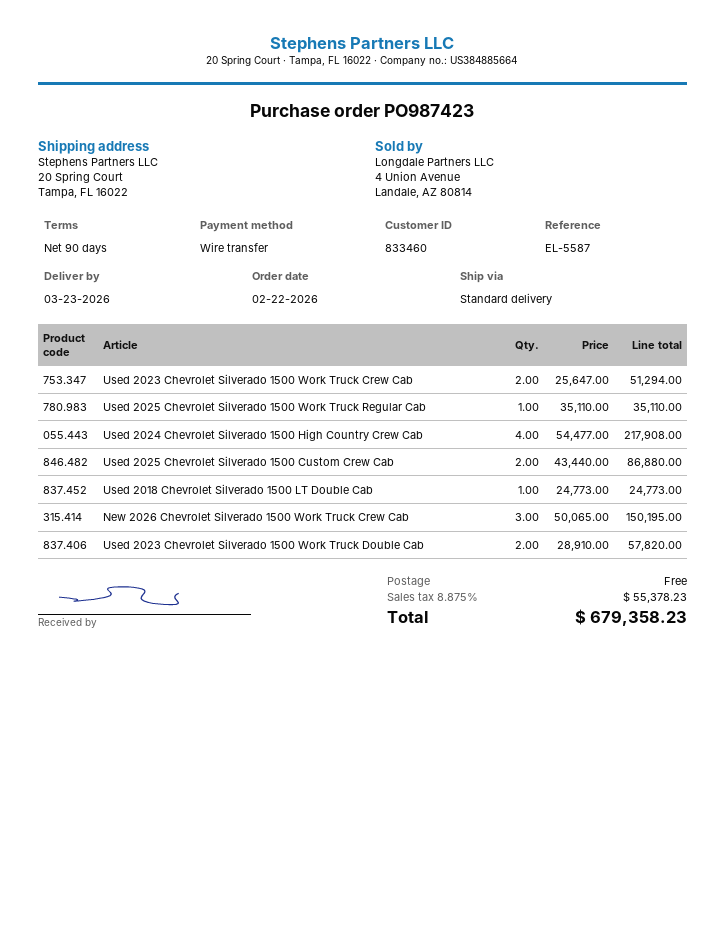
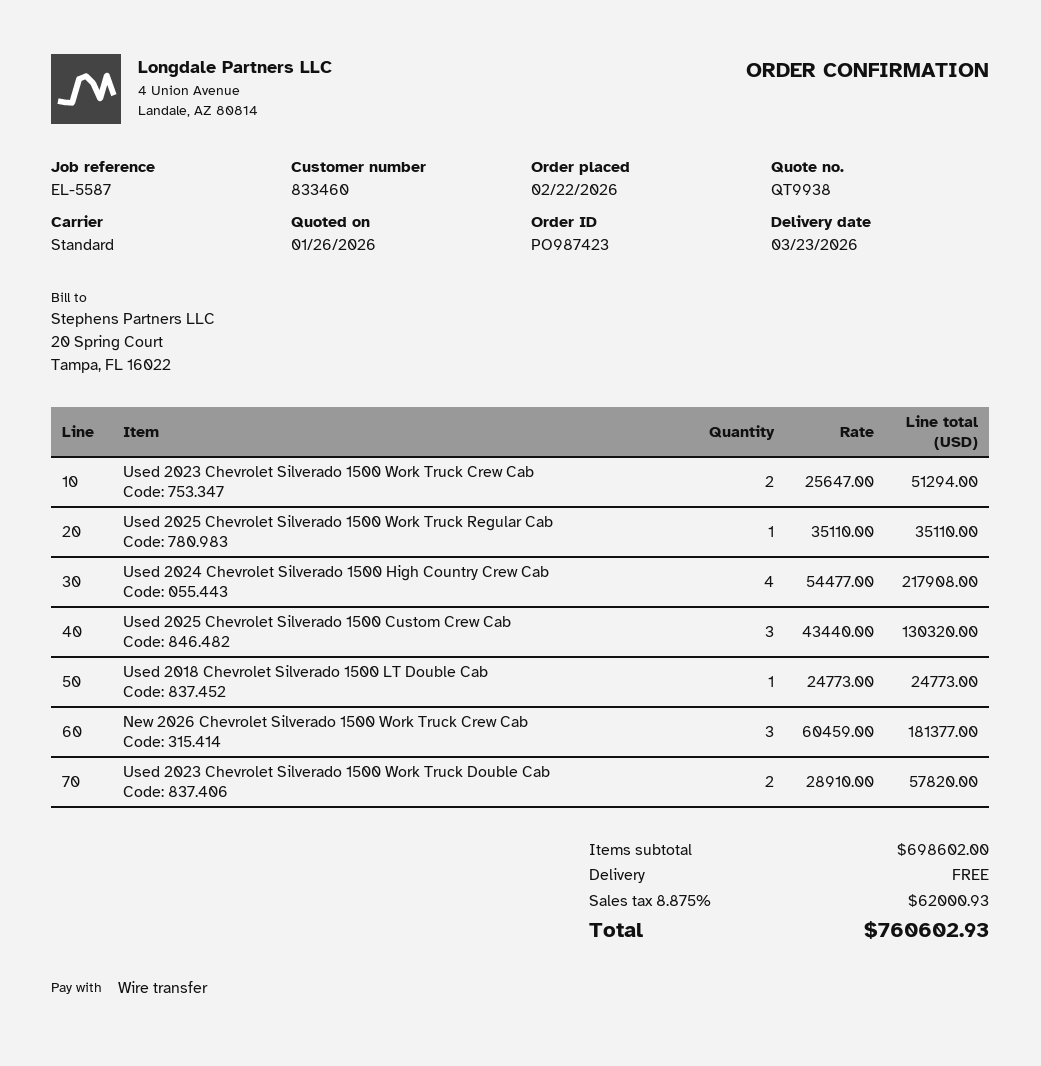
Used 2025 Chevrolet Silverado 1500 Custom Crew Cab: 2 x 43440.00 = 86880.00 -> 3 x 43440.00 = 130320.00
New 2026 Chevrolet Silverado 1500 Work Truck Crew Cab: 3 x 50065.00 = 150195.00 -> 3 x 60459.00 = 181377.00
tax: 8.875% = 55378.23 -> 8.875% = 62000.93
total: 679358.23 -> 760602.93

